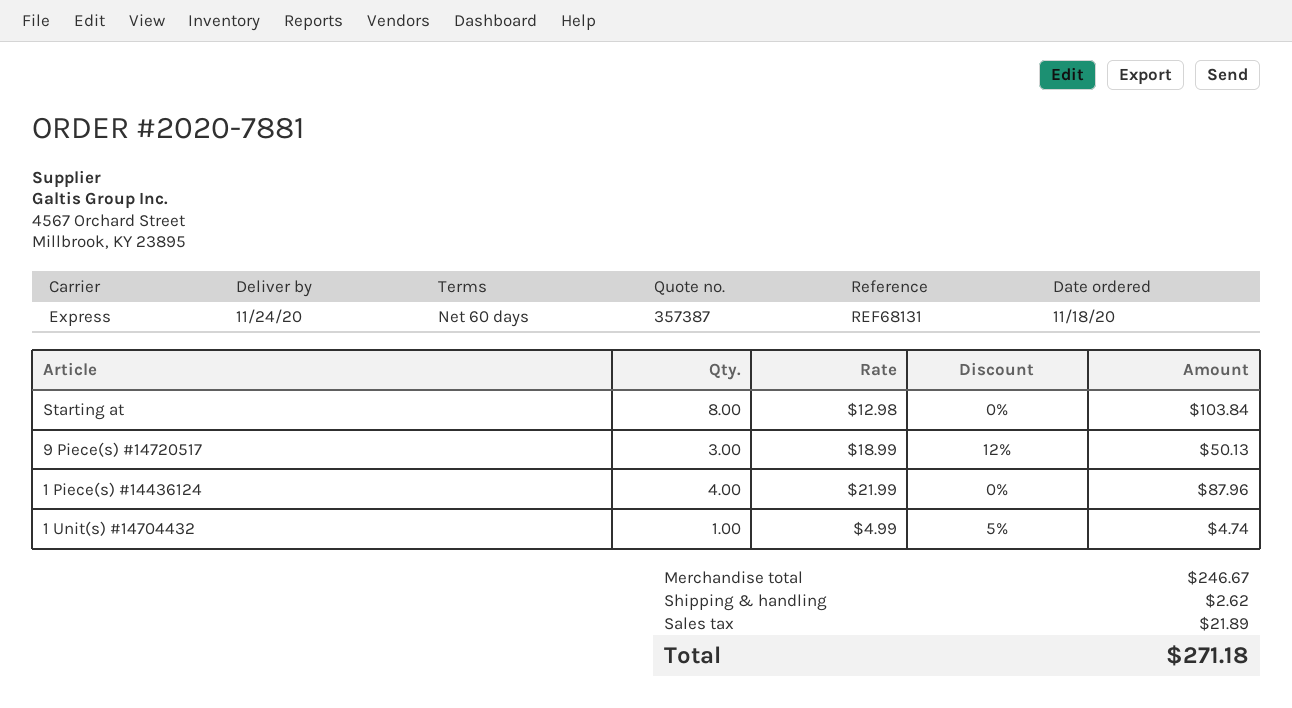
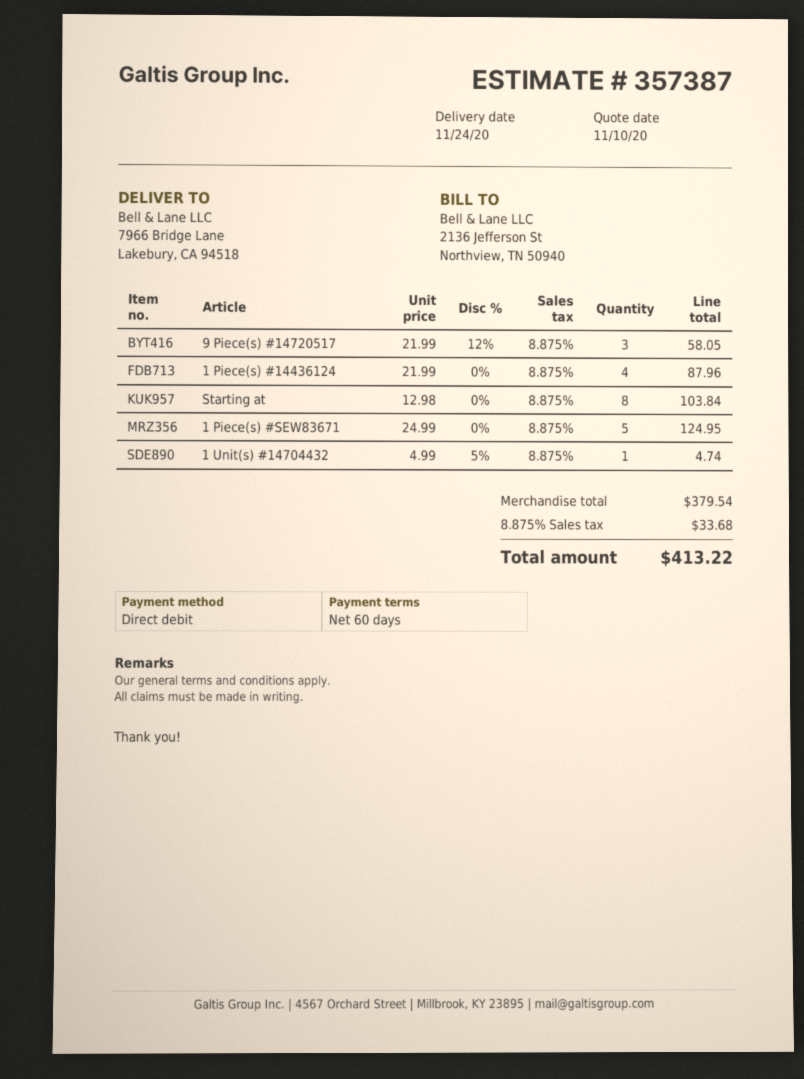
9 Piece(s) #14720517: 3 x 18.99 - 12% = 50.13 -> 3 x 21.99 - 12% = 58.05
1 Piece(s) #SEW83671: none -> 5 x 24.99 = 124.95
subtotal: 246.67 -> 379.54
shipping: 2.62 -> none
tax: 21.89 -> 33.68
total: 271.18 -> 413.22

